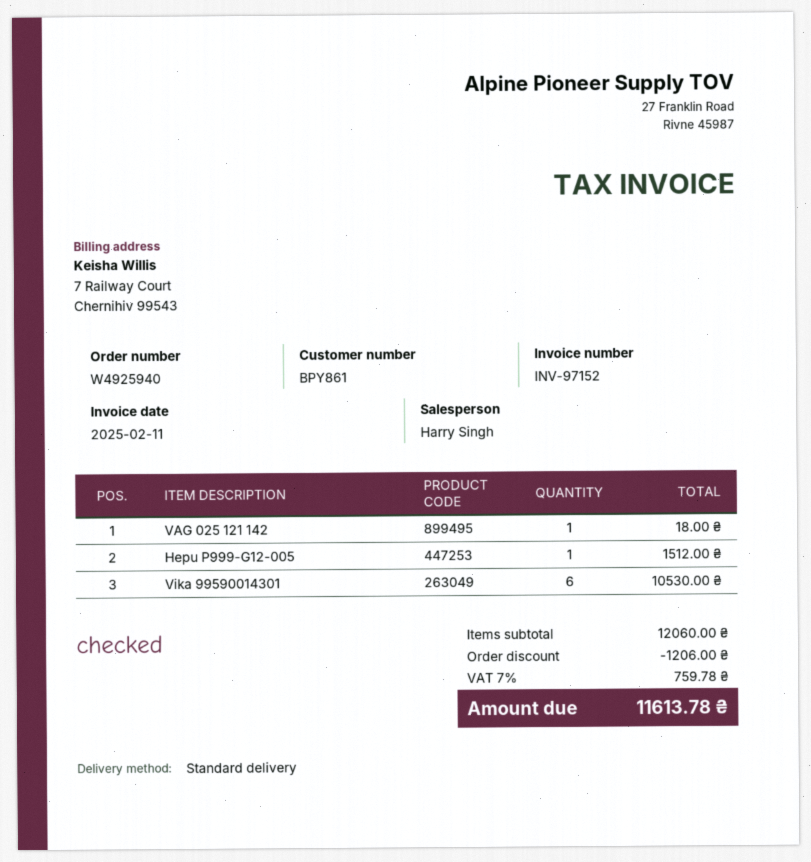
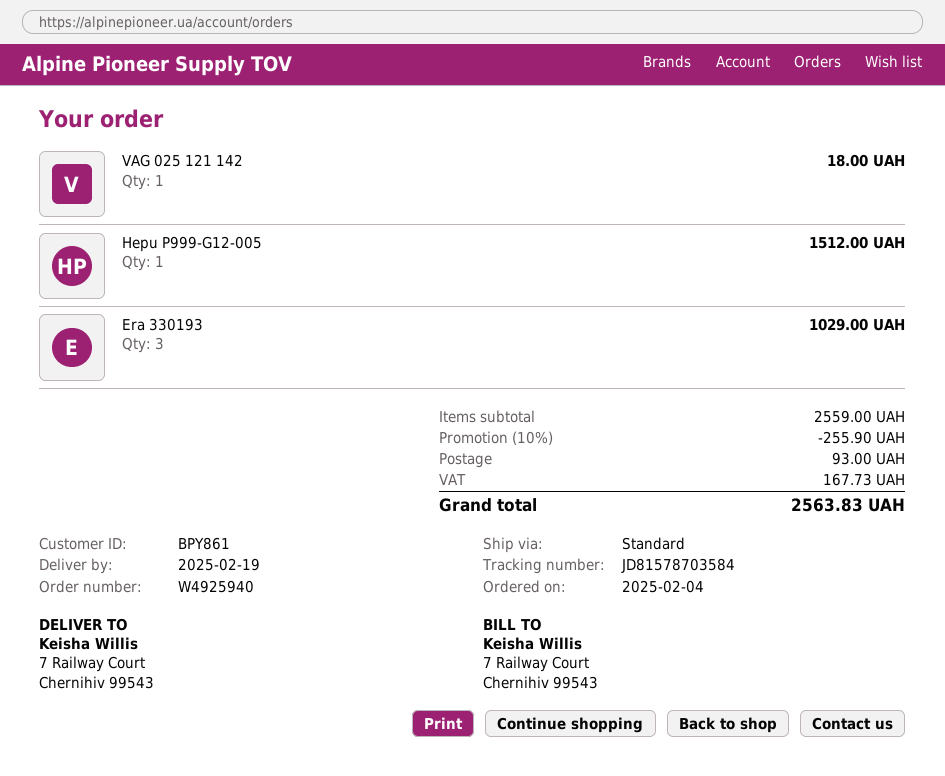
Vika 99590014301: 6 for 10530.00 -> none
Era 330193: none -> 3 for 1029.00
subtotal: 12060.00 -> 2559.00
discount: 1206.00 -> 255.90
shipping: none -> 93.00
tax: 759.78 -> 167.73
total: 11613.78 -> 2563.83

